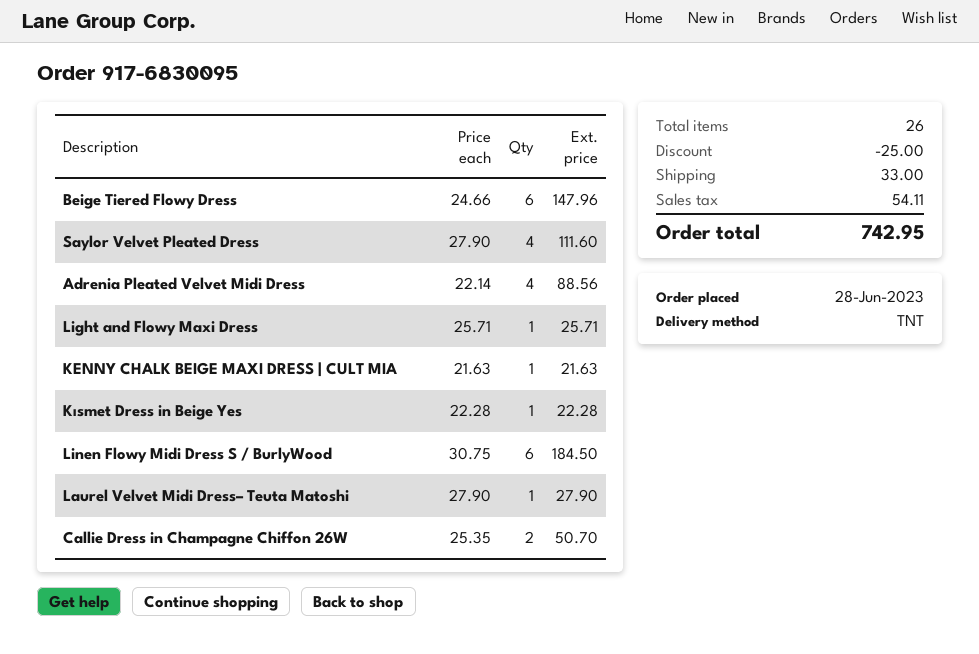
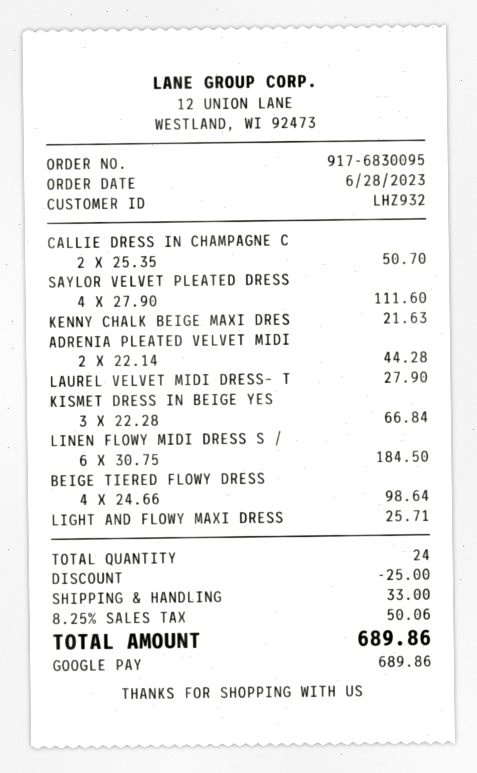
Beige Tiered Flowy Dress: 6 x 24.66 = 147.96 -> 4 x 24.66 = 98.64
Adrenia Pleated Velvet Midi Dress: 4 x 22.14 = 88.56 -> 2 x 22.14 = 44.28
Kısmet Dress in Beige Yes: 1 x 22.28 = 22.28 -> 3 x 22.28 = 66.84
total quantity: 26 -> 24
tax: 54.11 -> 50.06
total: 742.95 -> 689.86

